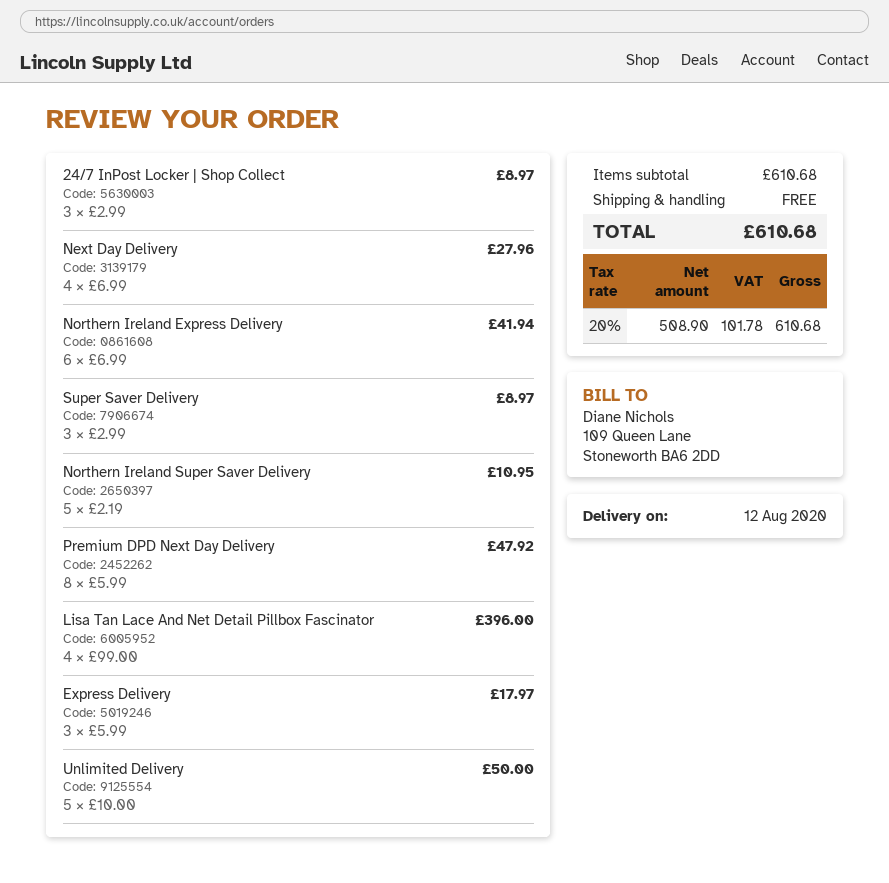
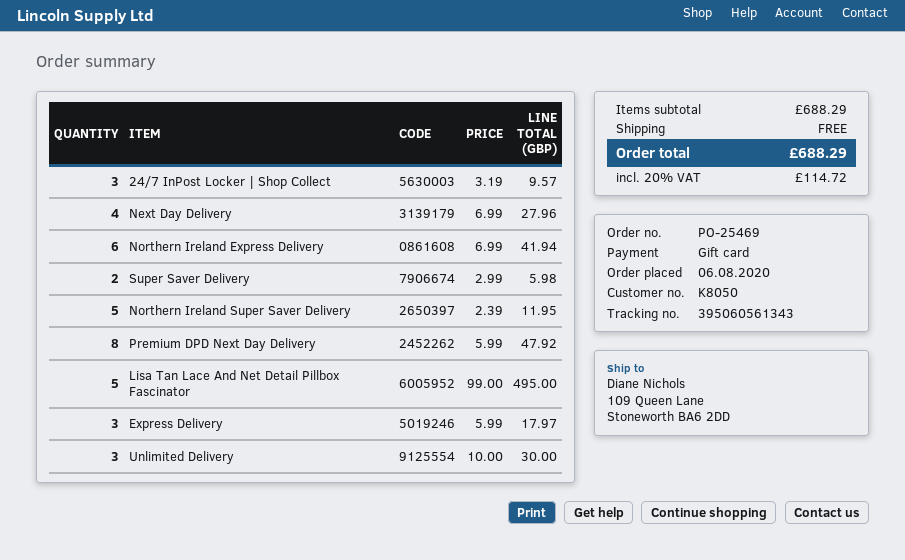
24/7 InPost Locker | Shop Collect: 3 x 2.99 = 8.97 -> 3 x 3.19 = 9.57
Super Saver Delivery: 3 x 2.99 = 8.97 -> 2 x 2.99 = 5.98
Northern Ireland Super Saver Delivery: 5 x 2.19 = 10.95 -> 5 x 2.39 = 11.95
Lisa Tan Lace And Net Detail Pillbox Fascinator: 4 x 99.00 = 396.00 -> 5 x 99.00 = 495.00
Unlimited Delivery: 5 x 10.00 = 50.00 -> 3 x 10.00 = 30.00
subtotal: 610.68 -> 688.29
tax: 20% = 101.78 -> 20% = 114.72
total: 610.68 -> 688.29

